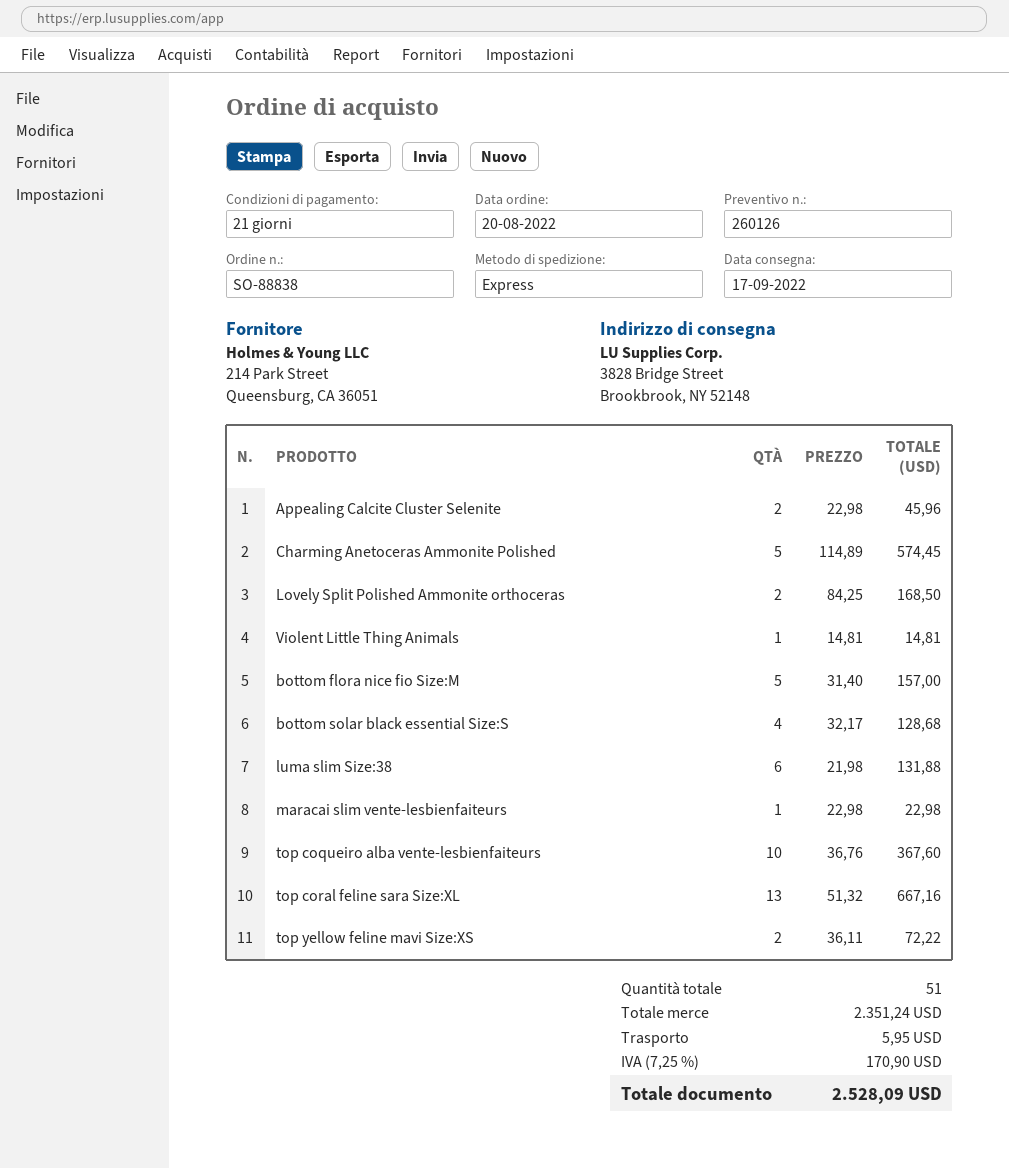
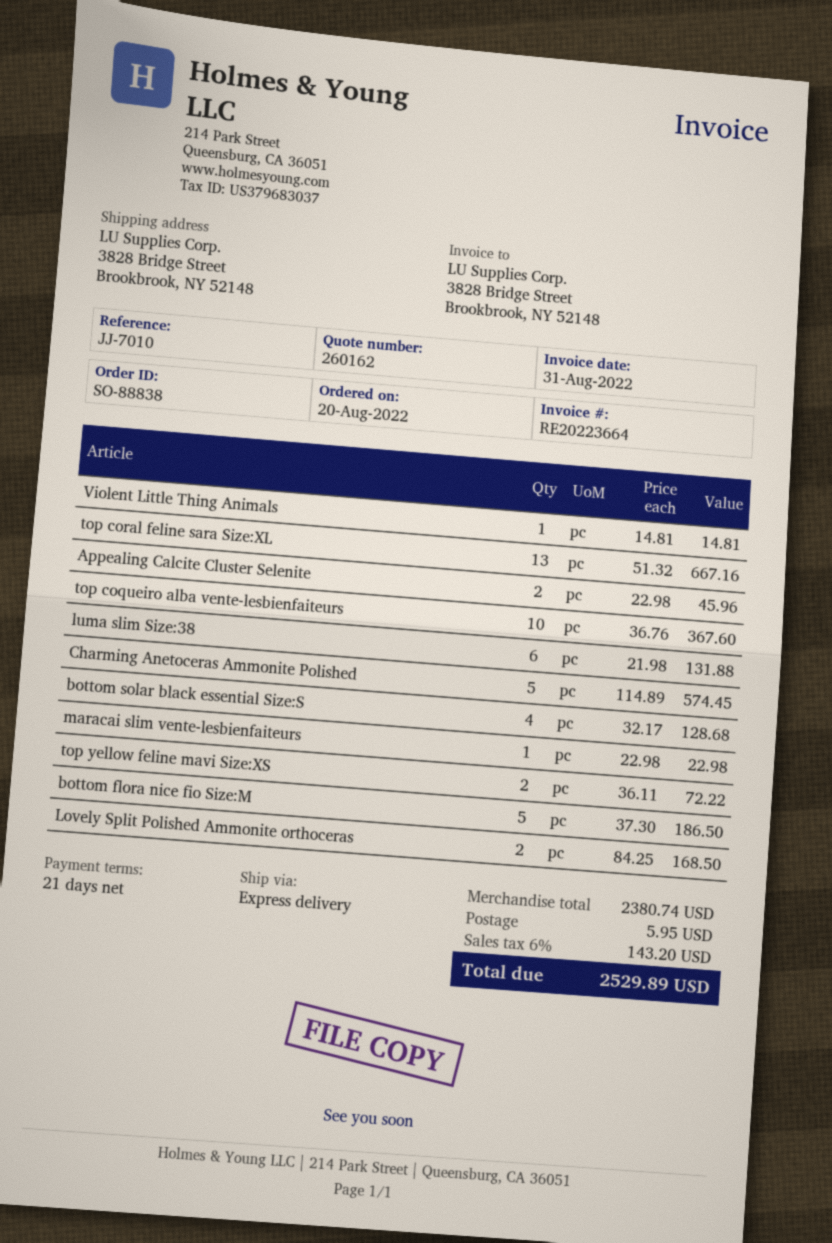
quote number: 260126 -> 260162
bottom flora nice fio Size:M: 5 x 31.40 = 157.00 -> 5 x 37.30 = 186.50
subtotal: 2351.24 -> 2380.74
tax: 7.25% = 170.90 -> 6% = 143.20
total: 2528.09 -> 2529.89

